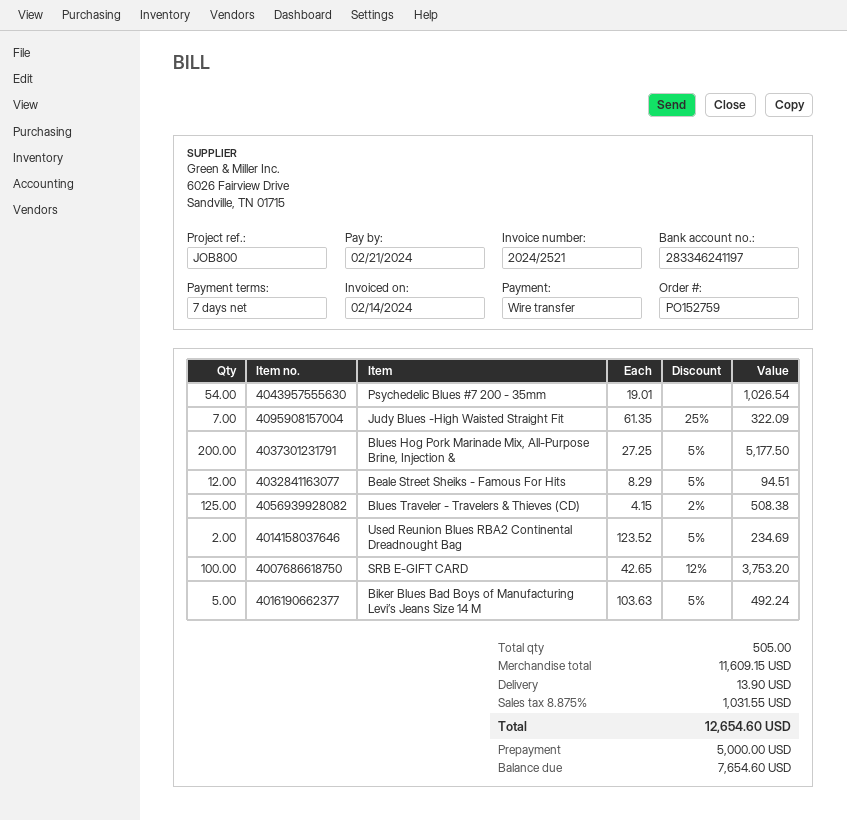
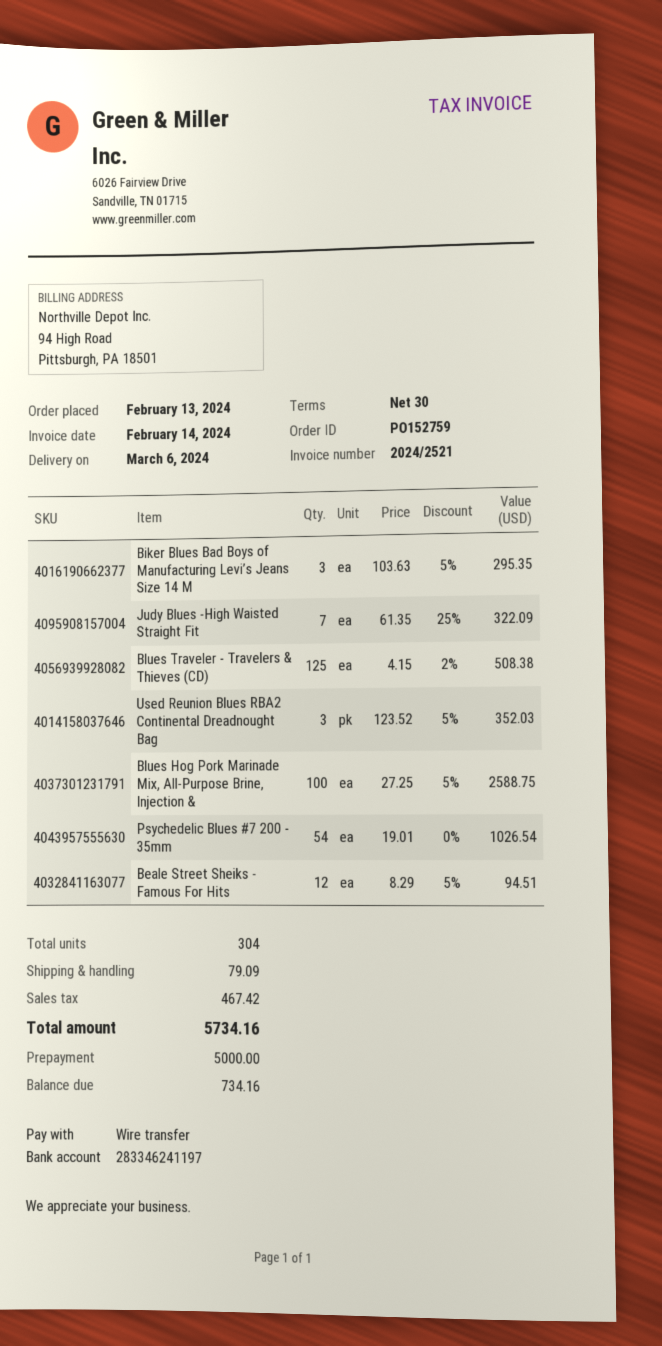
payment terms: 7 days -> 30 days
Blues Hog Pork Marinade Mix, All-Purpose Brine, Injection &: 200 x 27.25 - 5% = 5177.50 -> 100 x 27.25 - 5% = 2588.75
Used Reunion Blues RBA2 Continental Dreadnought Bag: 2 x 123.52 - 5% = 234.69 -> 3 x 123.52 - 5% = 352.03
SRB E-GIFT CARD: 100 x 42.65 - 12% = 3753.20 -> none
Biker Blues Bad Boys of Manufacturing Levi’s Jeans Size 14 M: 5 x 103.63 - 5% = 492.24 -> 3 x 103.63 - 5% = 295.35
total quantity: 505 -> 304
shipping: 13.90 -> 79.09
tax: 1031.55 -> 467.42
total: 12654.60 -> 5734.16
balance: 7654.60 -> 734.16

